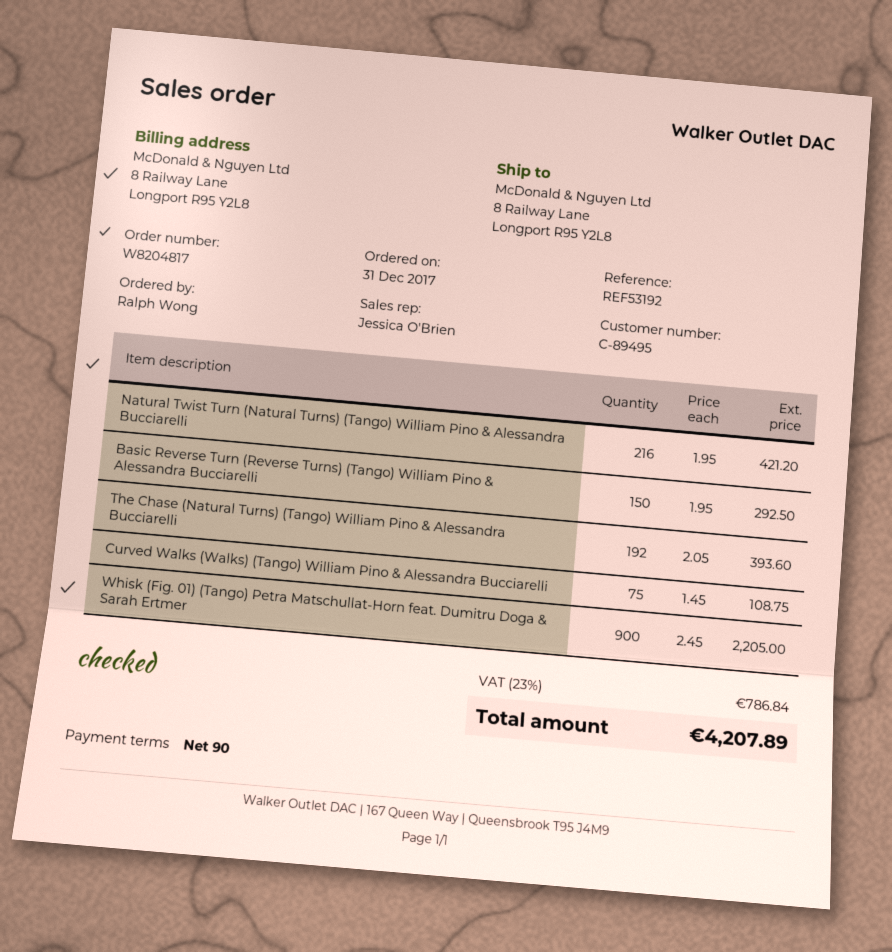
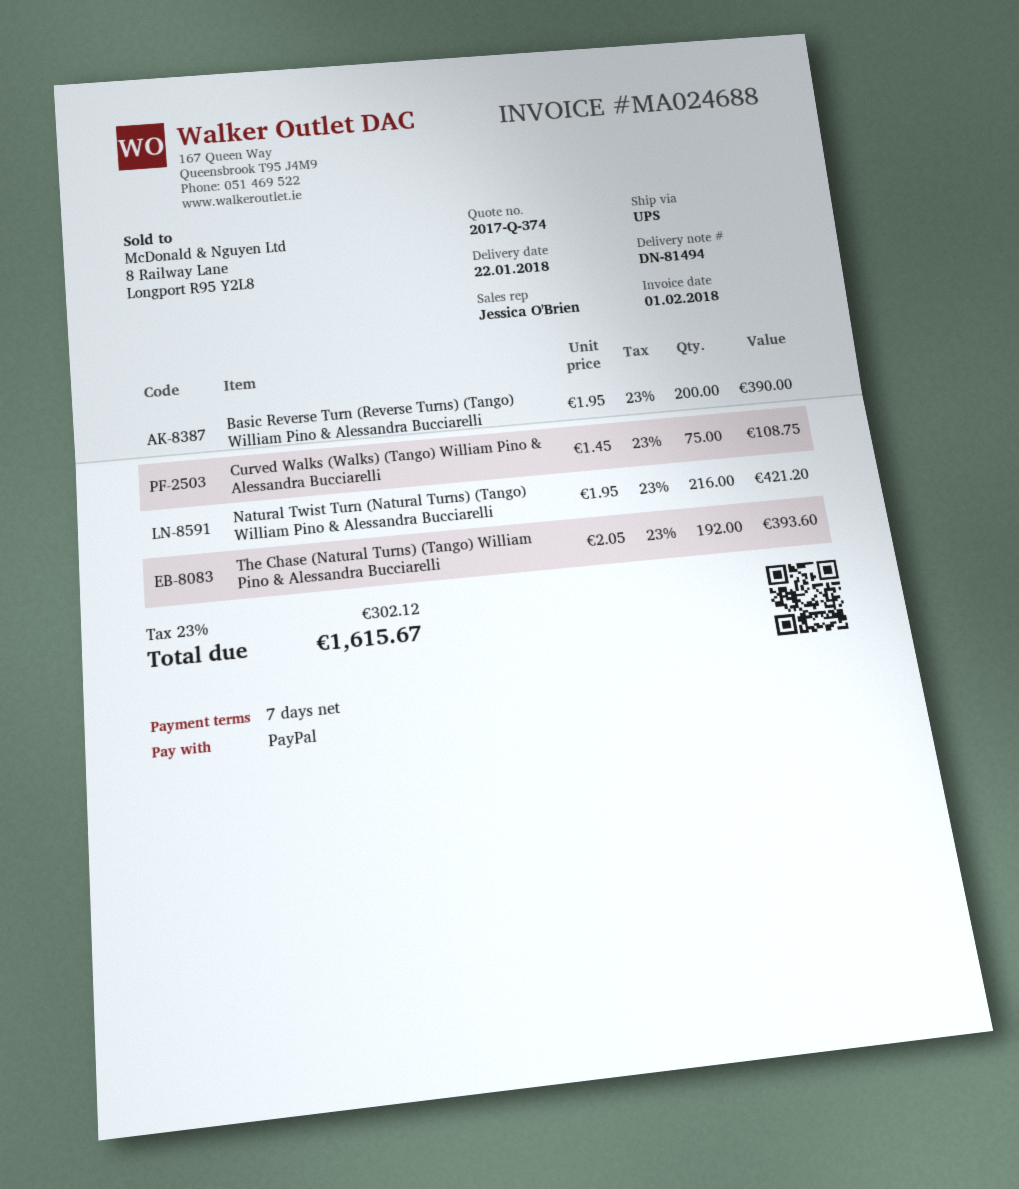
payment terms: 90 days -> 7 days
Basic Reverse Turn (Reverse Turns) (Tango) William Pino & Alessandra Bucciarelli: 150 x 1.95 = 292.50 -> 200 x 1.95 = 390.00
Whisk (Fig. 01) (Tango) Petra Matschullat-Horn feat. Dumitru Doga & Sarah Ertmer: 900 x 2.45 = 2205.00 -> none
tax: 23% = 786.84 -> 23% = 302.12
total: 4207.89 -> 1615.67

